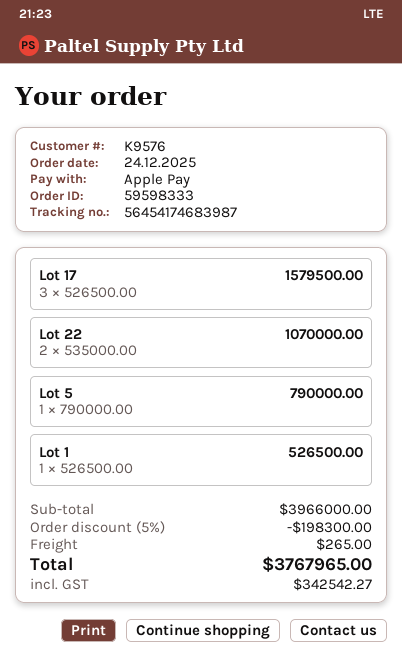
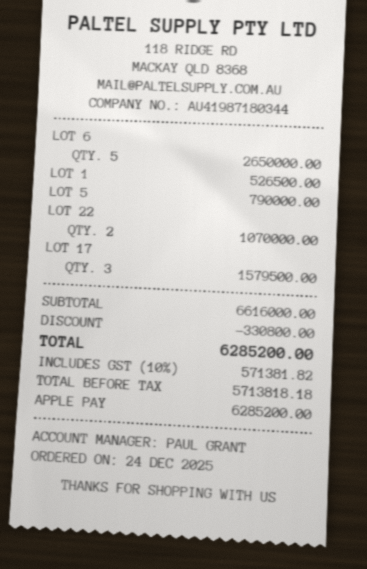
LOT 6: none -> 5 for 2650000.00
subtotal: 3966000.00 -> 6616000.00
discount: 198300.00 -> 330800.00
shipping: 265.00 -> none
tax: 342542.27 -> 571381.82
total: 3767965.00 -> 6285200.00

